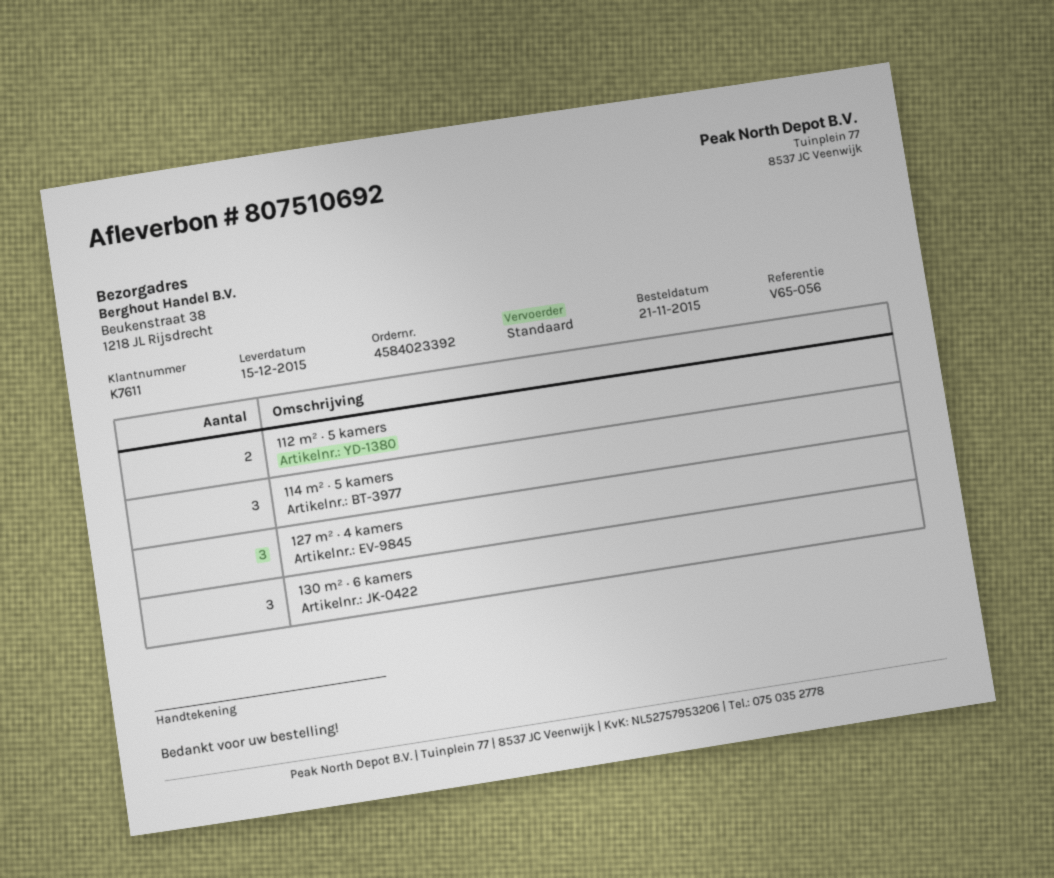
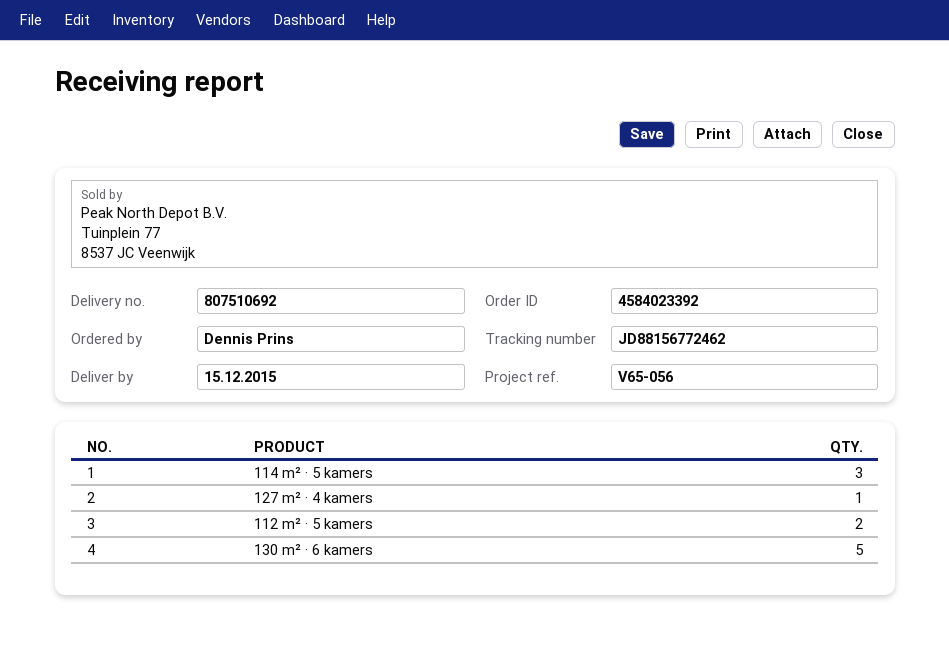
127 m² · 4 kamers: 3 -> 1
130 m² · 6 kamers: 3 -> 5

